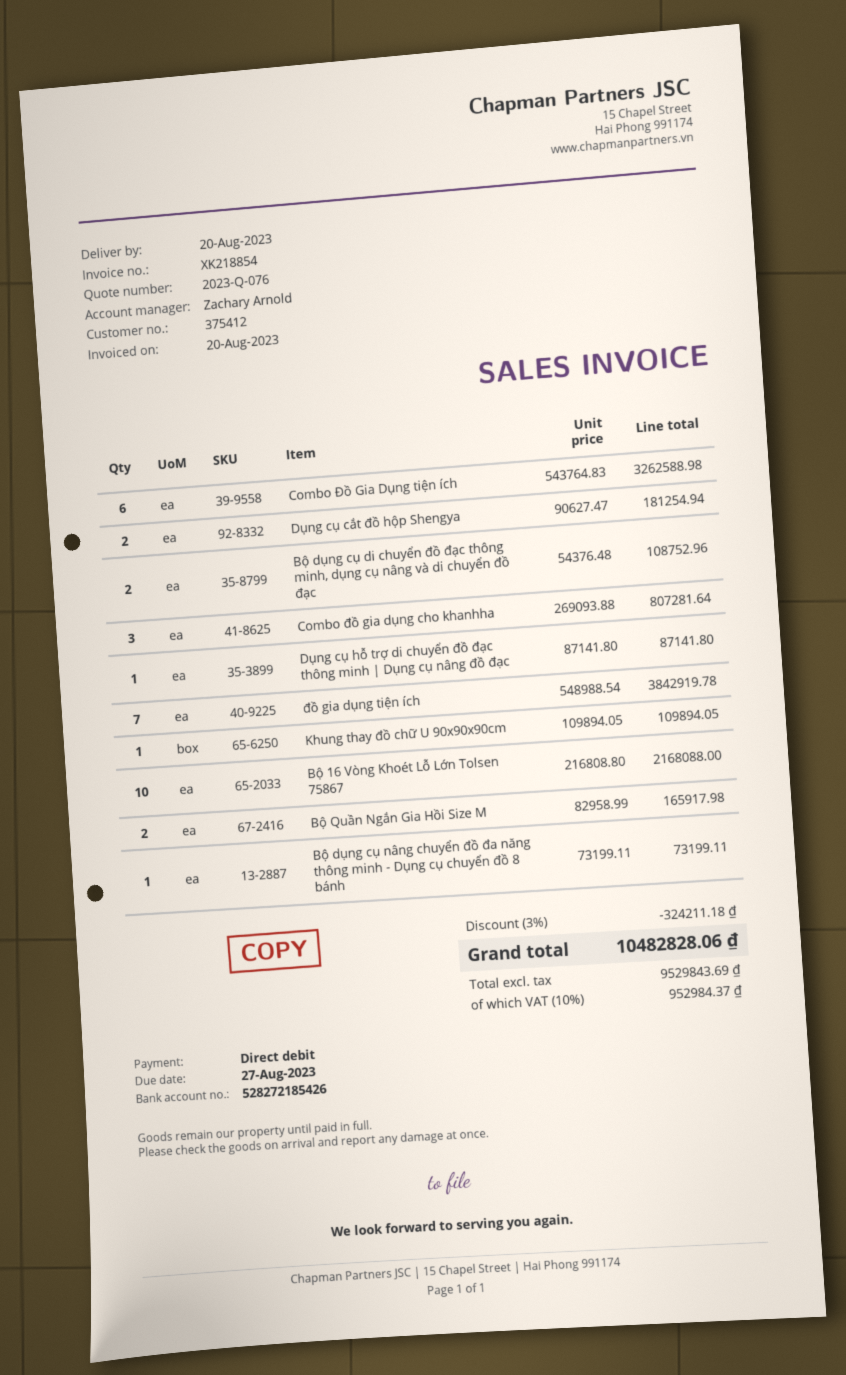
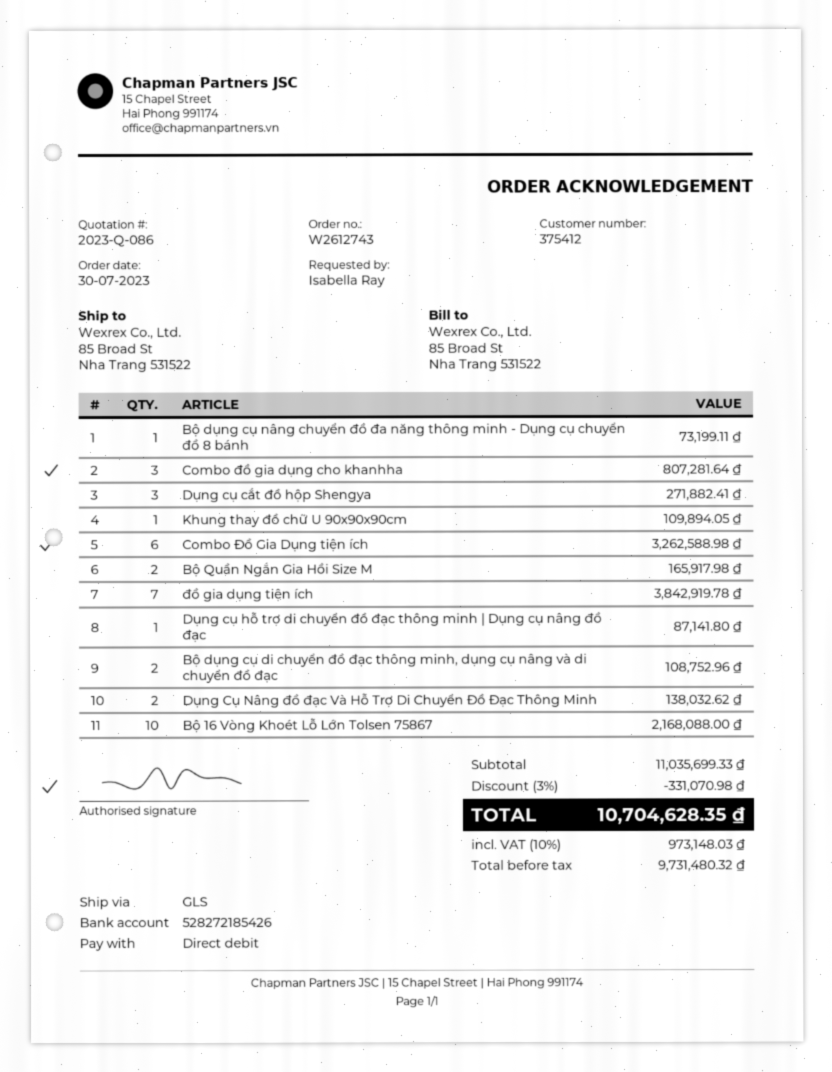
quote number: 2023-Q-076 -> 2023-Q-086
Dụng cụ cắt đồ hộp Shengya: 2 for 181254.94 -> 3 for 271882.41
Dụng Cụ Nâng đồ đạc Và Hỗ Trợ Di Chuyển Đồ Đạc Thông Minh: none -> 2 for 138032.62
discount: 3% = 324211.18 -> 3% = 331070.98
net: 9529843.69 -> 9731480.32
tax: 10% = 952984.37 -> 10% = 973148.03
total: 10482828.06 -> 10704628.35

